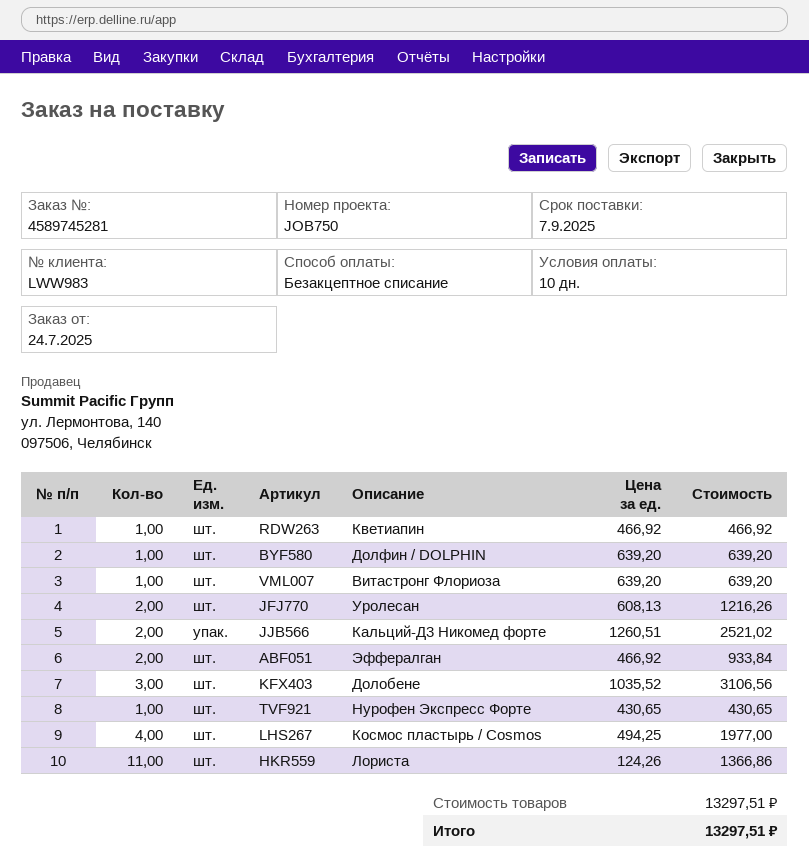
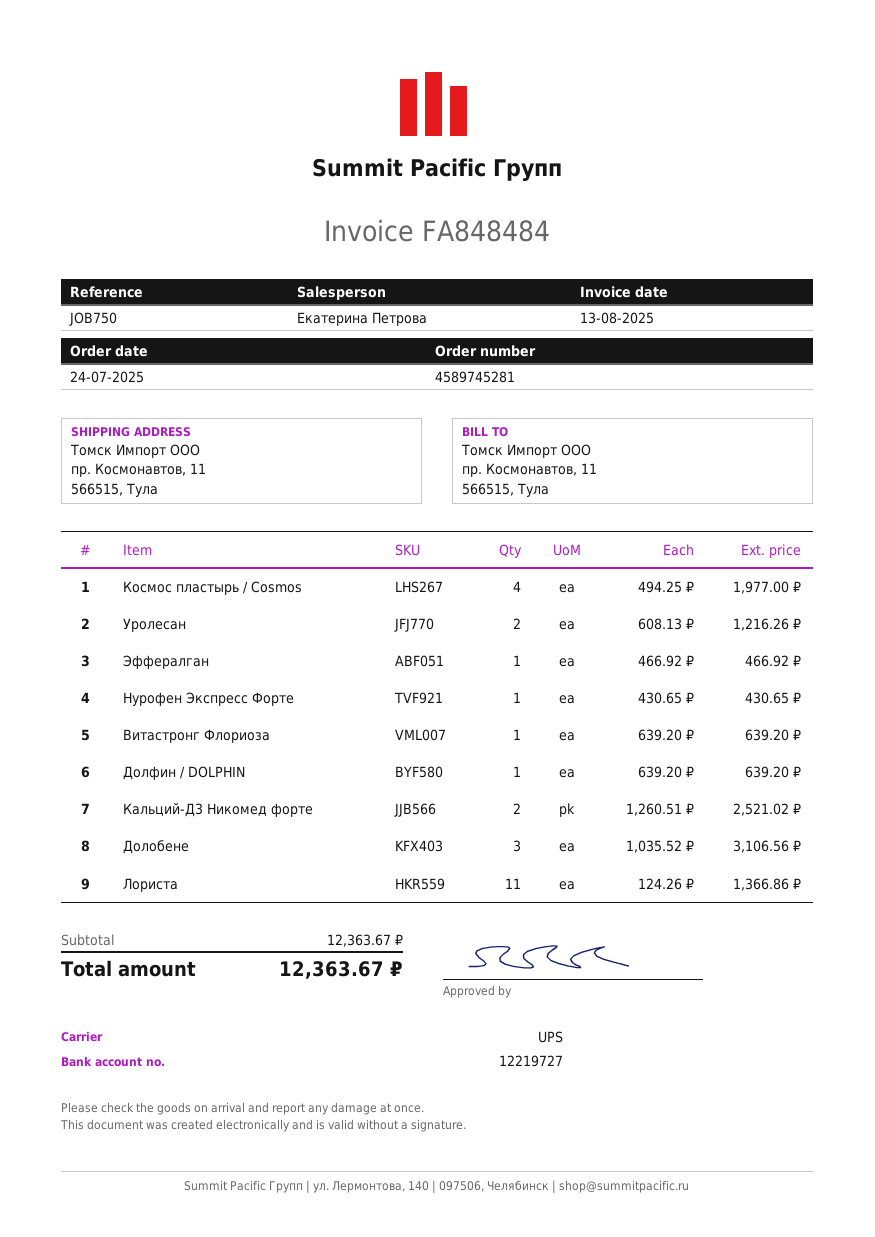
Кветиапин: 1 x 466.92 = 466.92 -> none
Эффералган: 2 x 466.92 = 933.84 -> 1 x 466.92 = 466.92
subtotal: 13297.51 -> 12363.67
total: 13297.51 -> 12363.67

